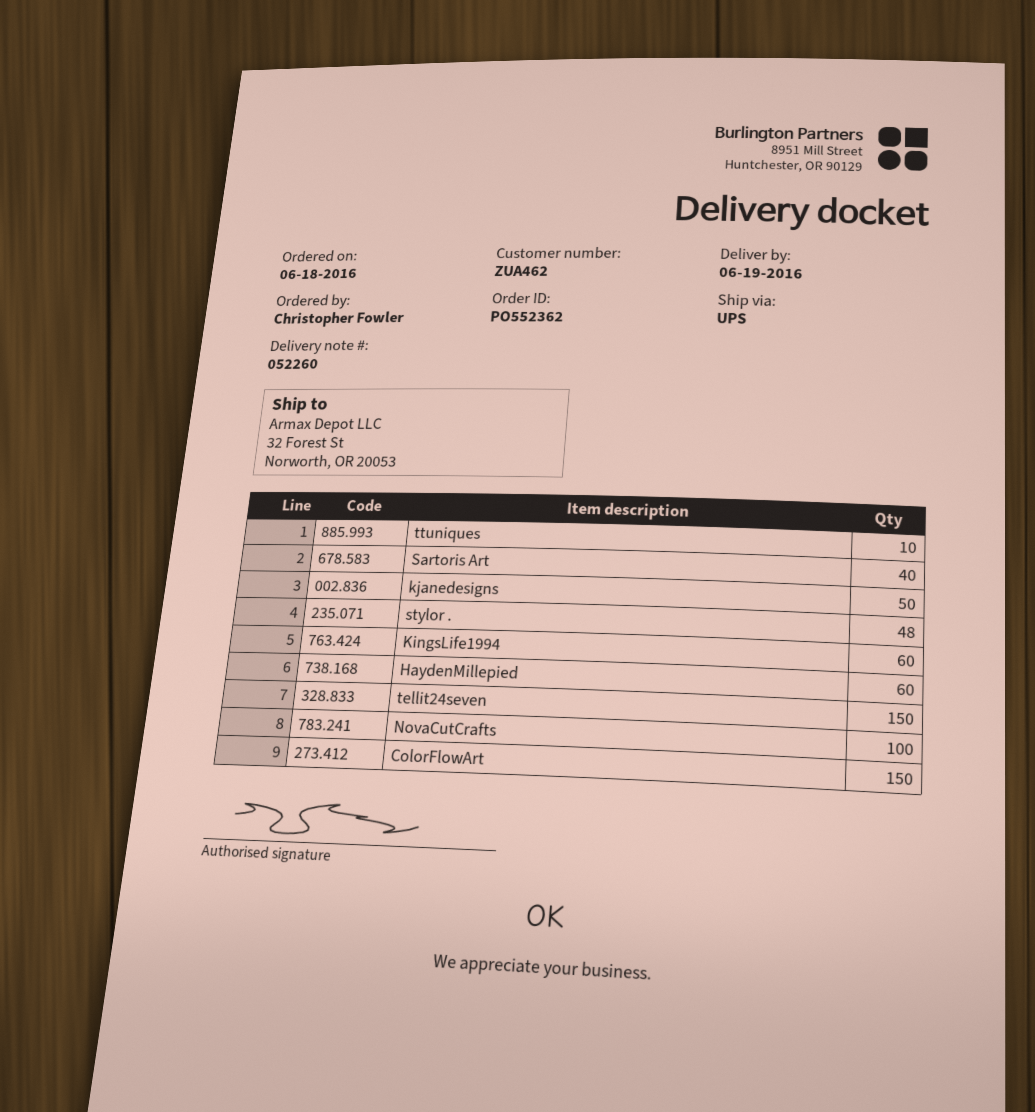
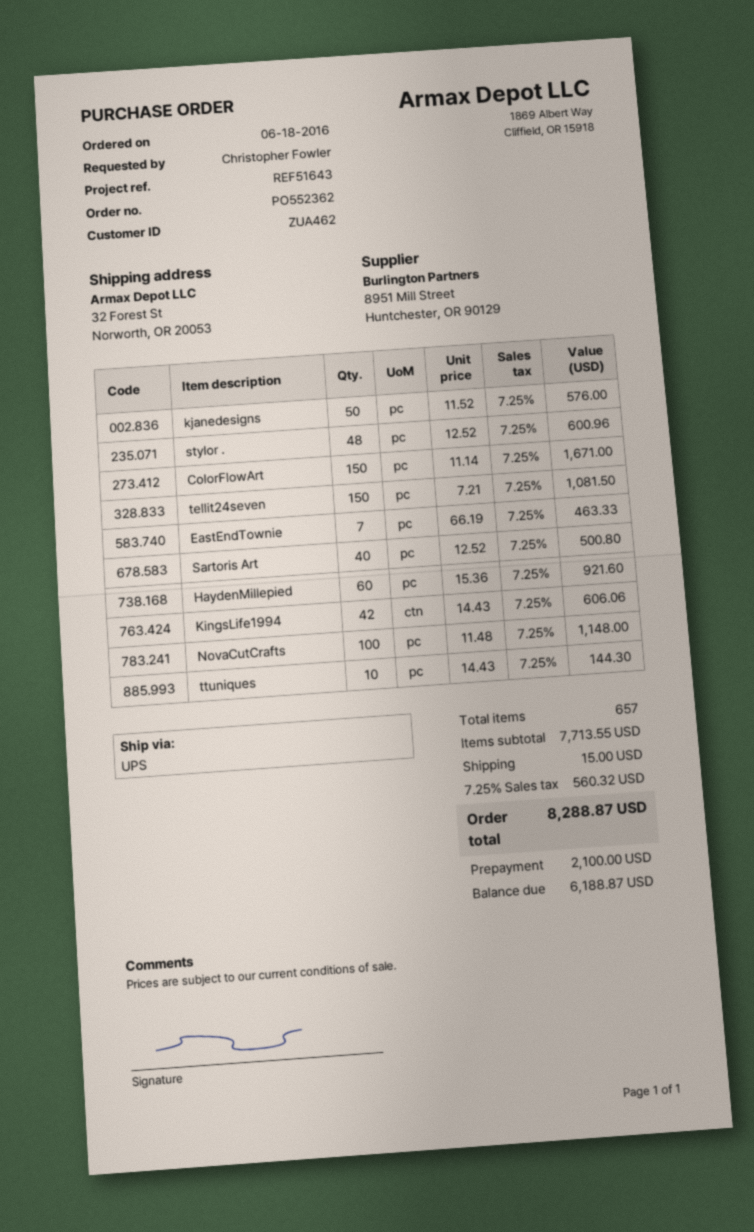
KingsLife1994: 60 -> 42
EastEndTownie: none -> 7

